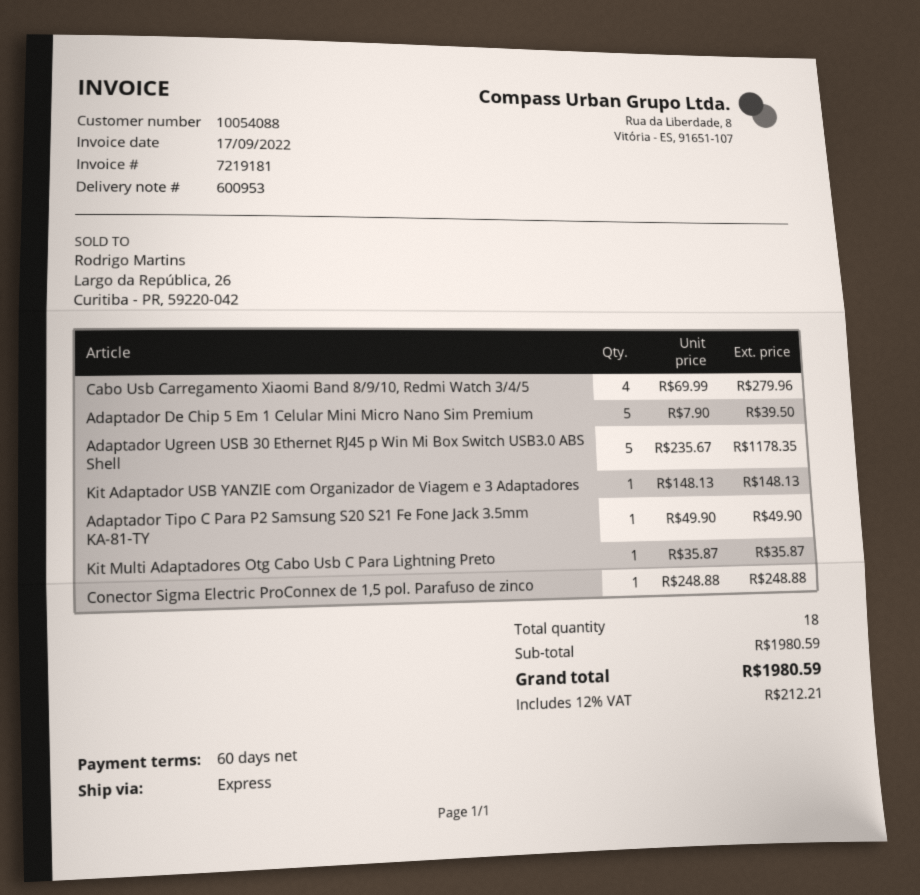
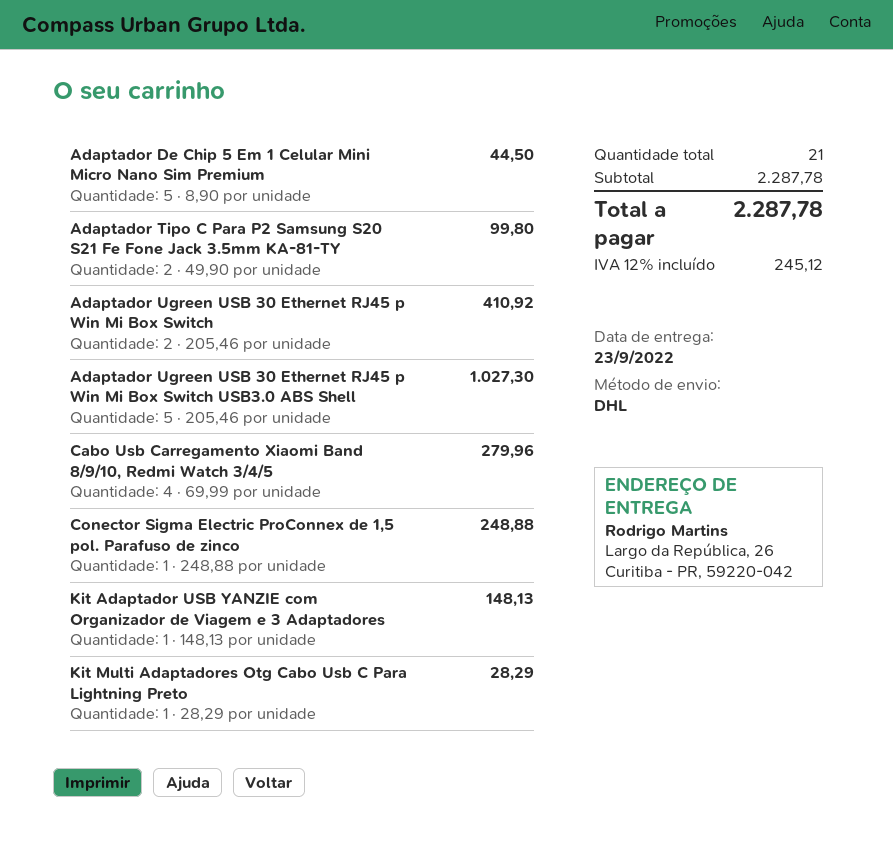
shipping method: express -> DHL
Adaptador De Chip 5 Em 1 Celular Mini Micro Nano Sim Premium: 5 x 7.90 = 39.50 -> 5 x 8.90 = 44.50
Adaptador Ugreen USB 30 Ethernet RJ45 p Win Mi Box Switch USB3.0 ABS Shell: 5 x 235.67 = 1178.35 -> 5 x 205.46 = 1027.30
Adaptador Tipo C Para P2 Samsung S20 S21 Fe Fone Jack 3.5mm KA-81-TY: 1 x 49.90 = 49.90 -> 2 x 49.90 = 99.80
Kit Multi Adaptadores Otg Cabo Usb C Para Lightning Preto: 1 x 35.87 = 35.87 -> 1 x 28.29 = 28.29
Adaptador Ugreen USB 30 Ethernet RJ45 p Win Mi Box Switch: none -> 2 x 205.46 = 410.92
total quantity: 18 -> 21
subtotal: 1980.59 -> 2287.78
tax: 12% = 212.21 -> 12% = 245.12
total: 1980.59 -> 2287.78

